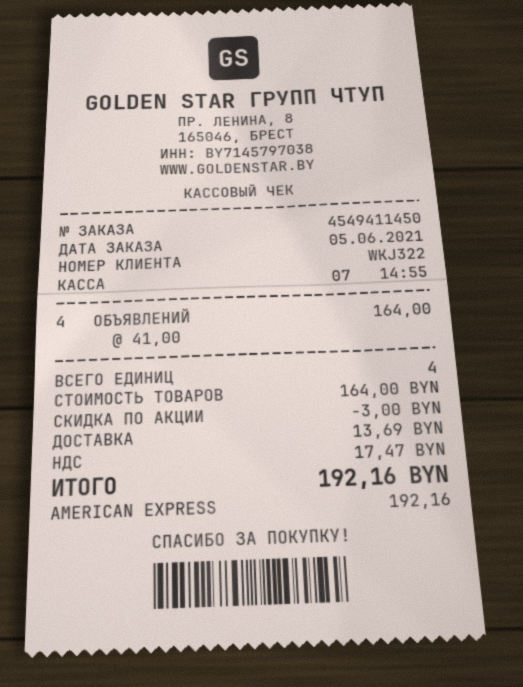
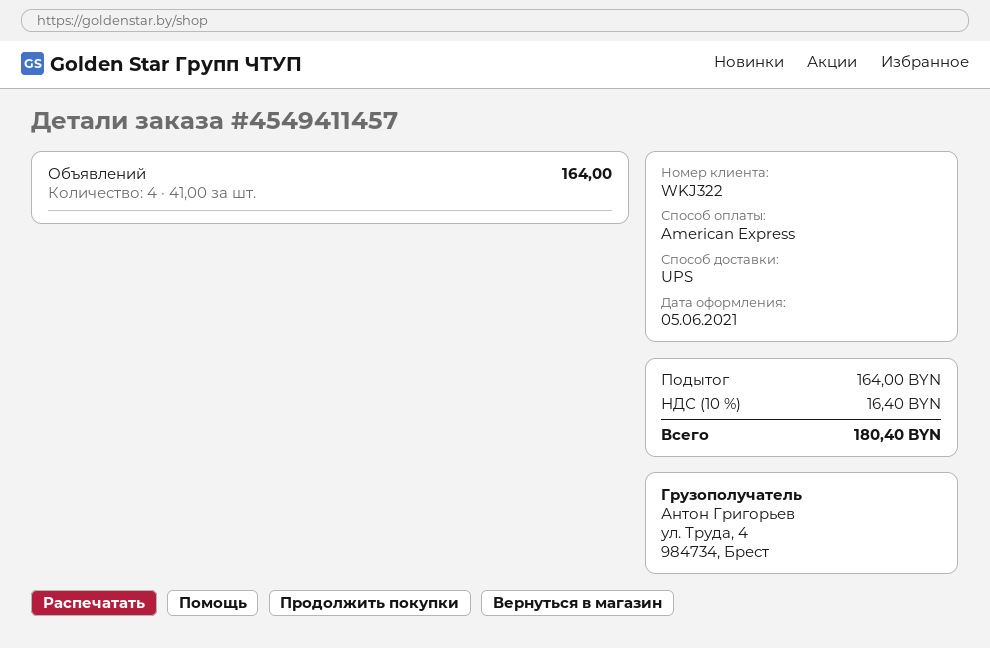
order number: 4549411450 -> 4549411457
discount: 3.00 -> none
shipping: 13.69 -> none
tax: 17.47 -> 16.40
total: 192.16 -> 180.40

